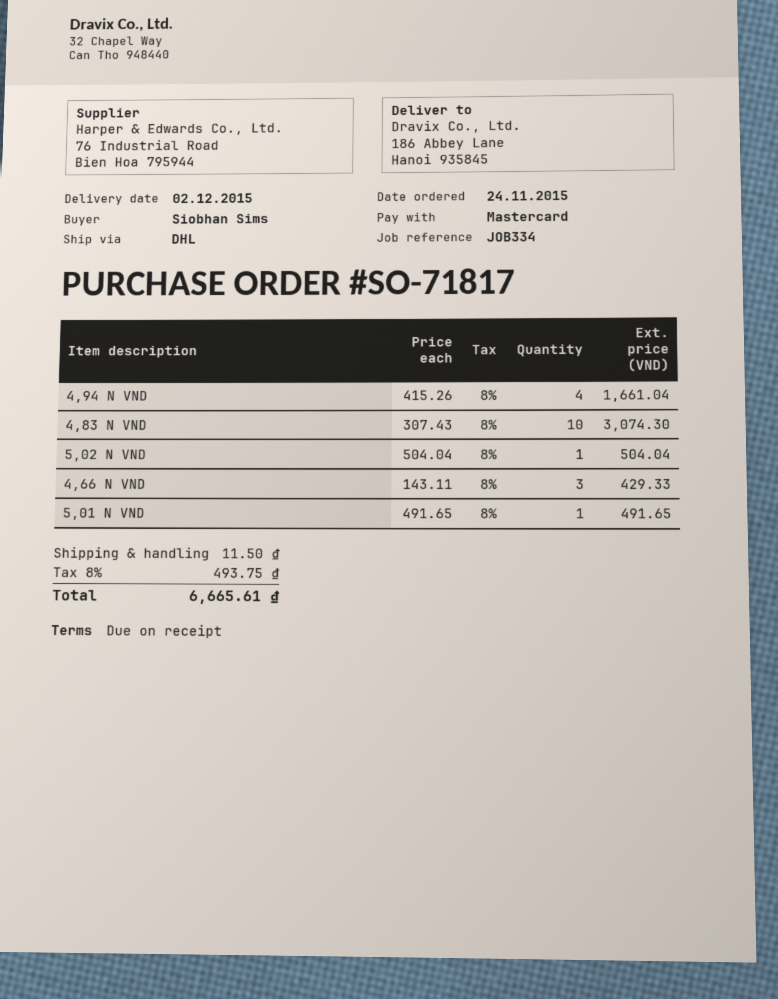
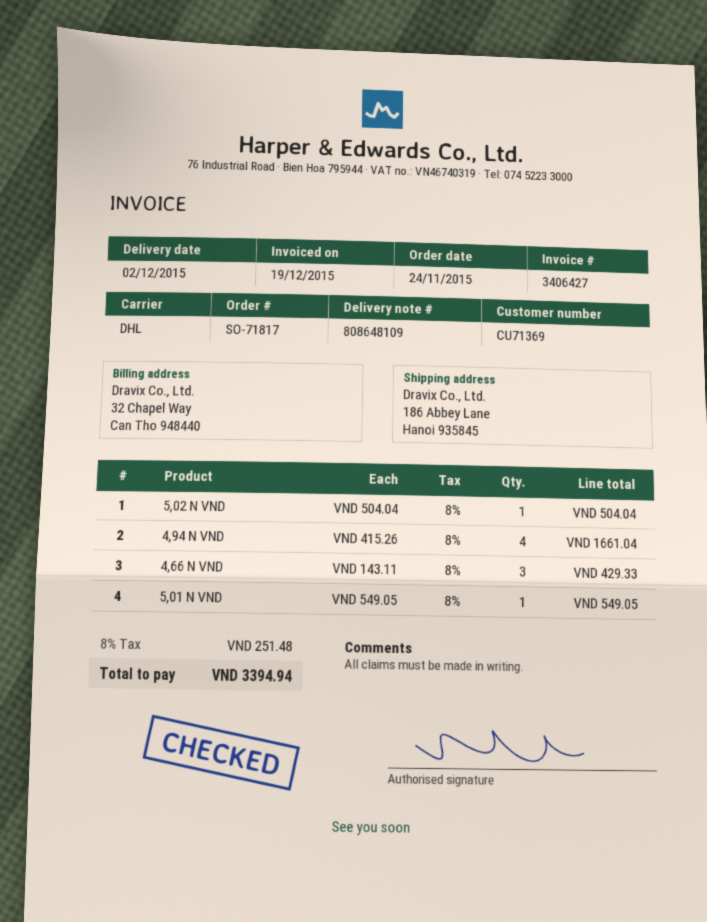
4,83 N VND: 10 x 307.43 = 3074.30 -> none
5,01 N VND: 1 x 491.65 = 491.65 -> 1 x 549.05 = 549.05
shipping: 11.50 -> none
tax: 8% = 493.75 -> 8% = 251.48
total: 6665.61 -> 3394.94

